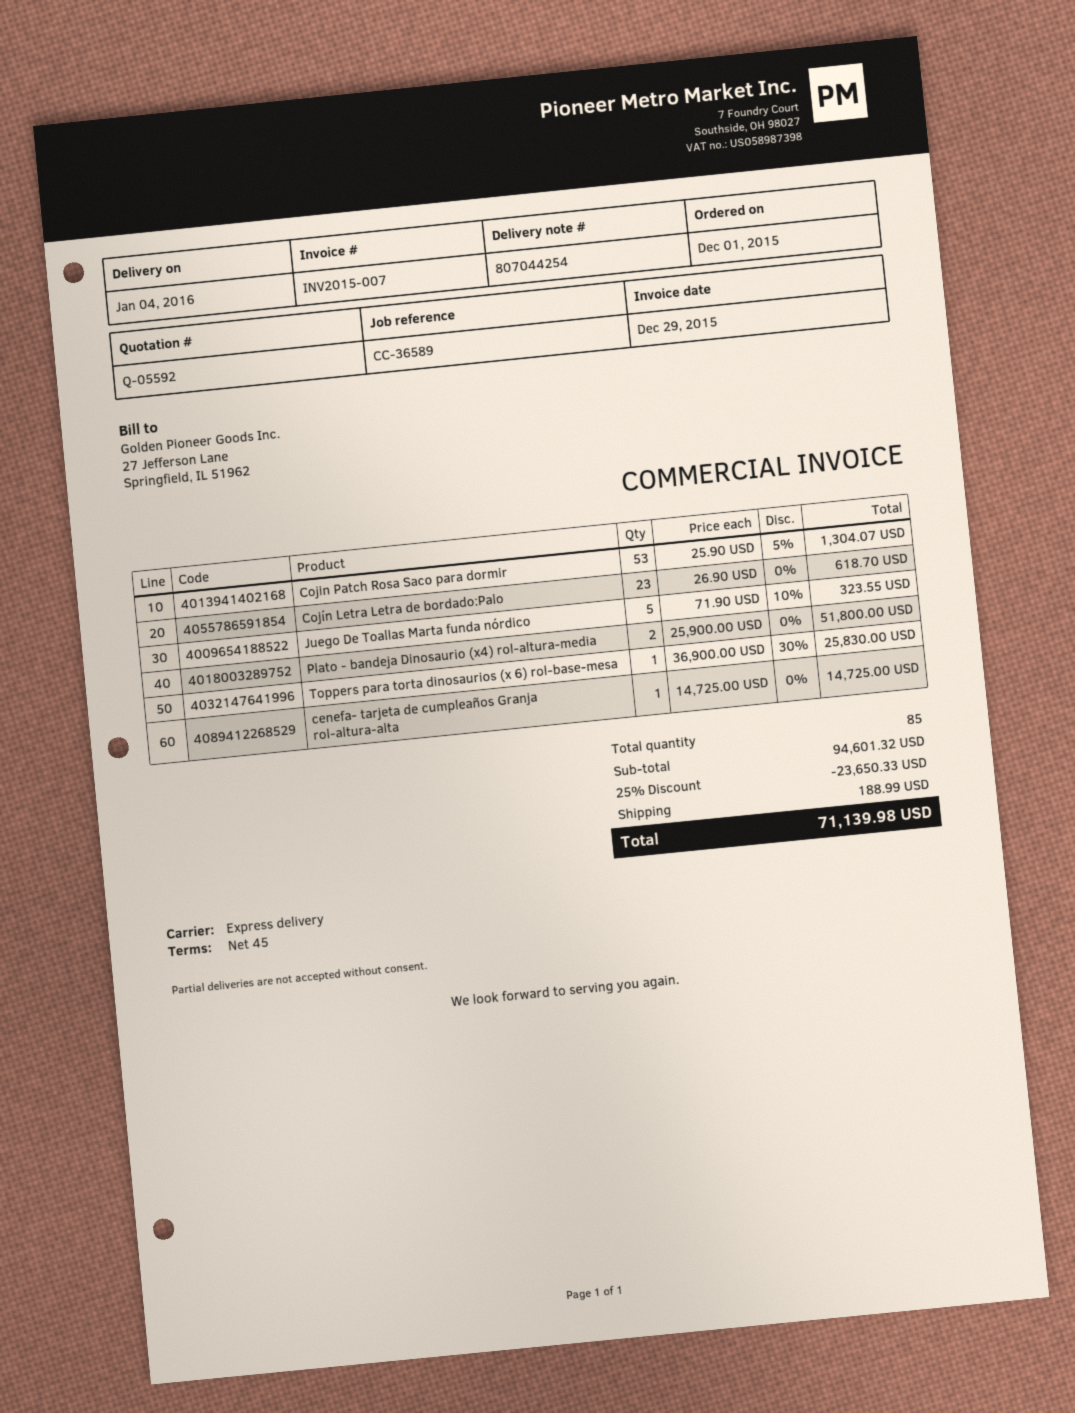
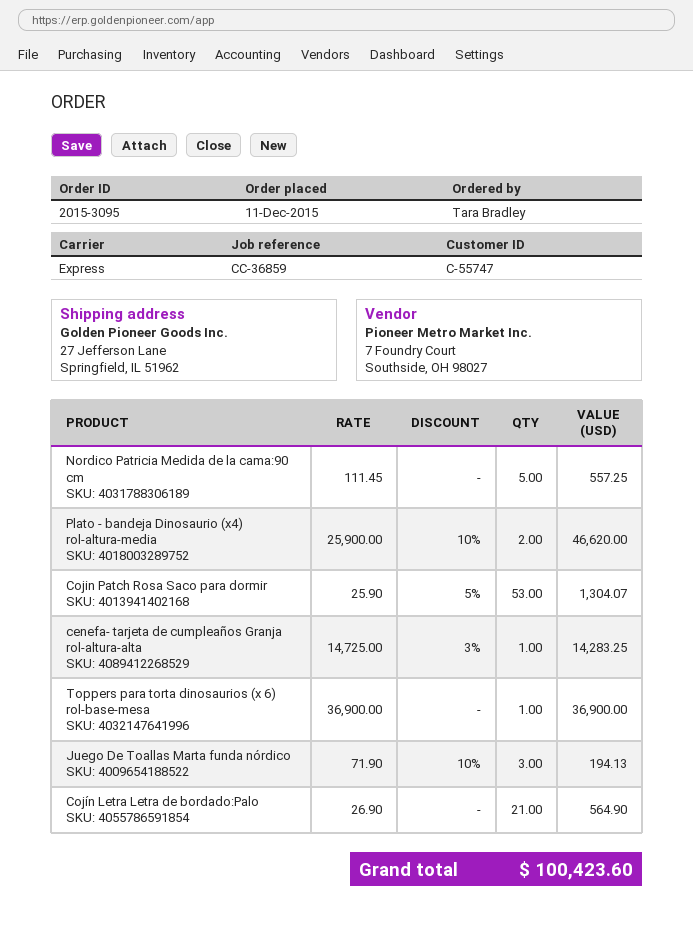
order date: 2015-12-01 -> 2015-12-11
reference: CC-36589 -> CC-36859
Cojín Letra Letra de bordado:Palo: 23 x 26.90 = 618.70 -> 21 x 26.90 = 564.90
Juego De Toallas Marta funda nórdico: 5 x 71.90 - 10% = 323.55 -> 3 x 71.90 - 10% = 194.13
Plato - bandeja Dinosaurio (x4) rol-altura-media: 2 x 25900.00 = 51800.00 -> 2 x 25900.00 - 10% = 46620.00
Toppers para torta dinosaurios (x 6) rol-base-mesa: 1 x 36900.00 - 30% = 25830.00 -> 1 x 36900.00 = 36900.00
cenefa- tarjeta de cumpleaños Granja rol-altura-alta: 1 x 14725.00 = 14725.00 -> 1 x 14725.00 - 3% = 14283.25
Nordico Patricia Medida de la cama:90 cm: none -> 5 x 111.45 = 557.25
discount: 25% = 23650.33 -> none
shipping: 188.99 -> none
total: 71139.98 -> 100423.60

